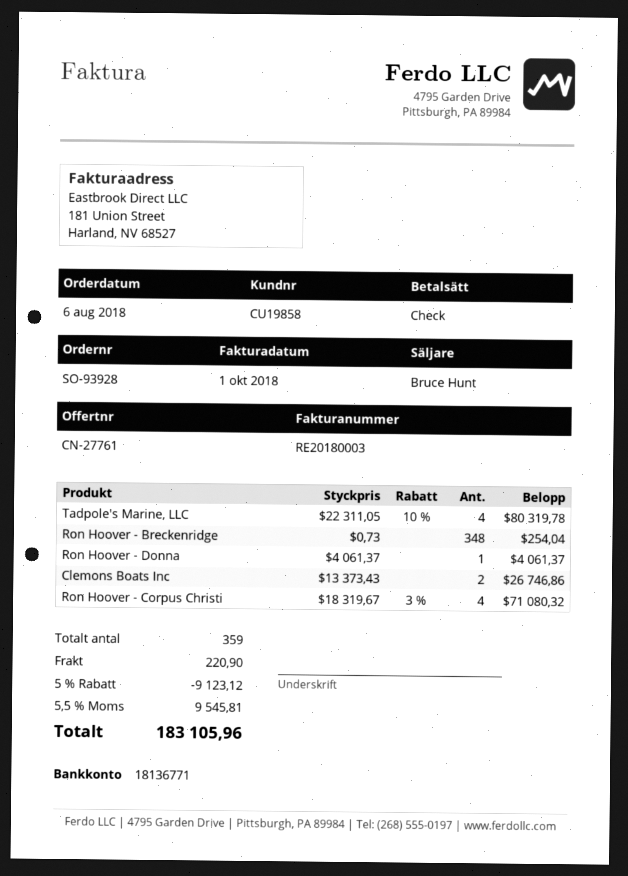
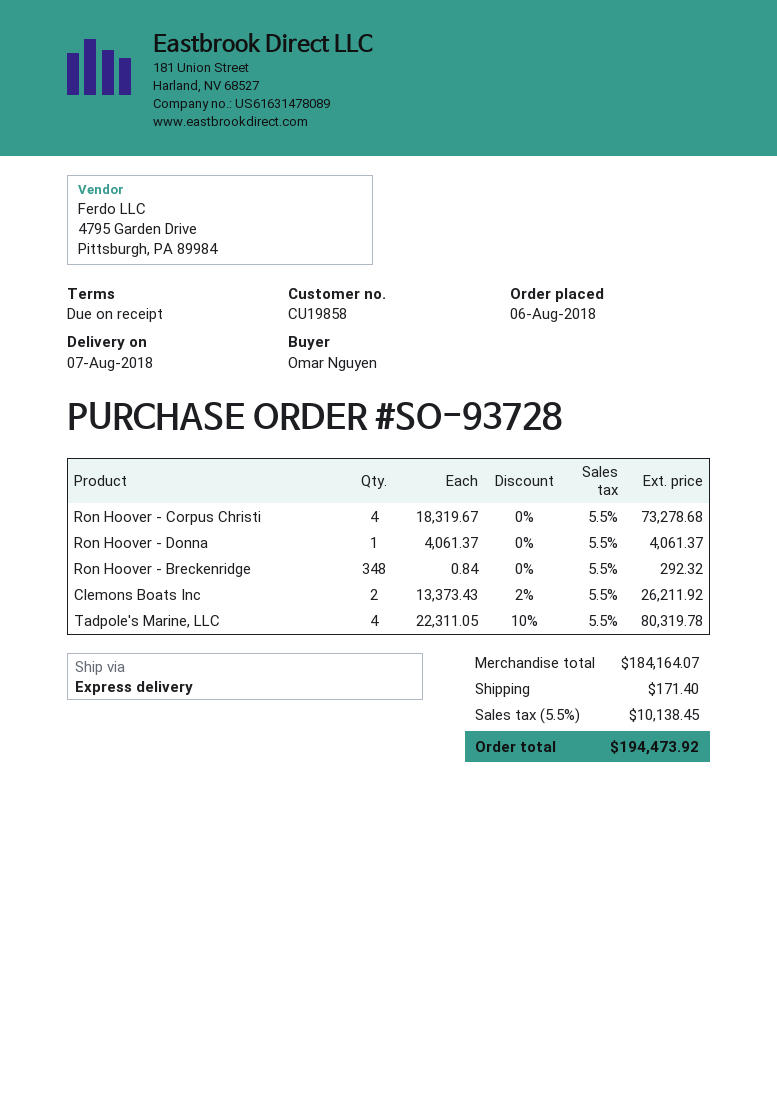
order number: SO-93928 -> SO-93728
Ron Hoover - Breckenridge: 348 x 0.73 = 254.04 -> 348 x 0.84 = 292.32
Clemons Boats Inc: 2 x 13373.43 = 26746.86 -> 2 x 13373.43 - 2% = 26211.92
Ron Hoover - Corpus Christi: 4 x 18319.67 - 3% = 71080.32 -> 4 x 18319.67 = 73278.68
discount: 5% = 9123.12 -> none
shipping: 220.90 -> 171.40
tax: 5.5% = 9545.81 -> 5.5% = 10138.45
total: 183105.96 -> 194473.92

